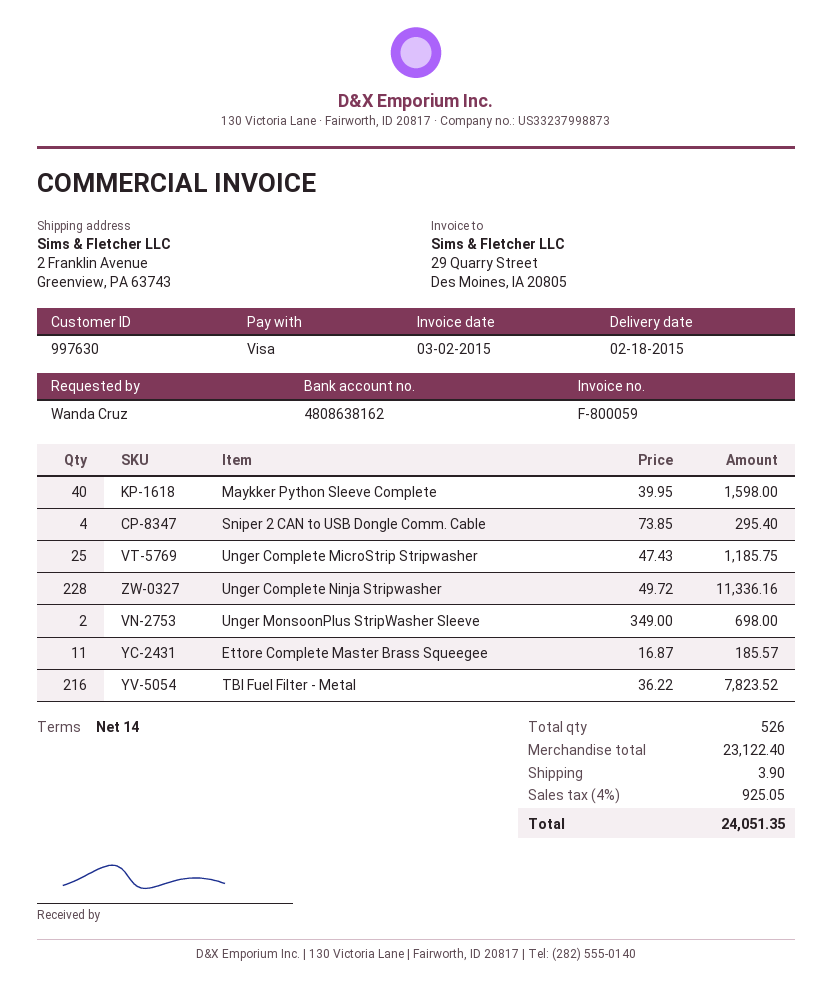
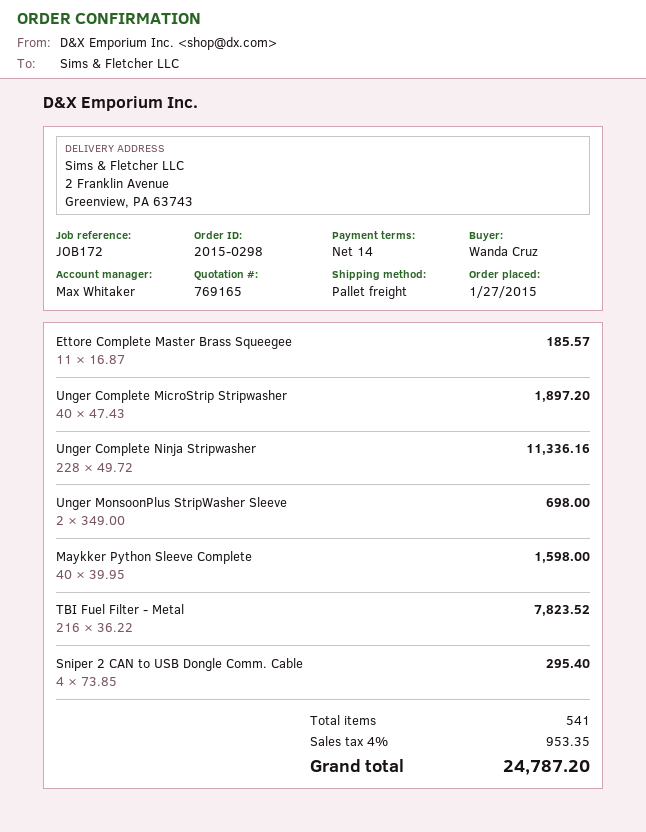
Unger Complete MicroStrip Stripwasher: 25 x 47.43 = 1185.75 -> 40 x 47.43 = 1897.20
total quantity: 526 -> 541
shipping: 3.90 -> none
tax: 4% = 925.05 -> 4% = 953.35
total: 24051.35 -> 24787.20

